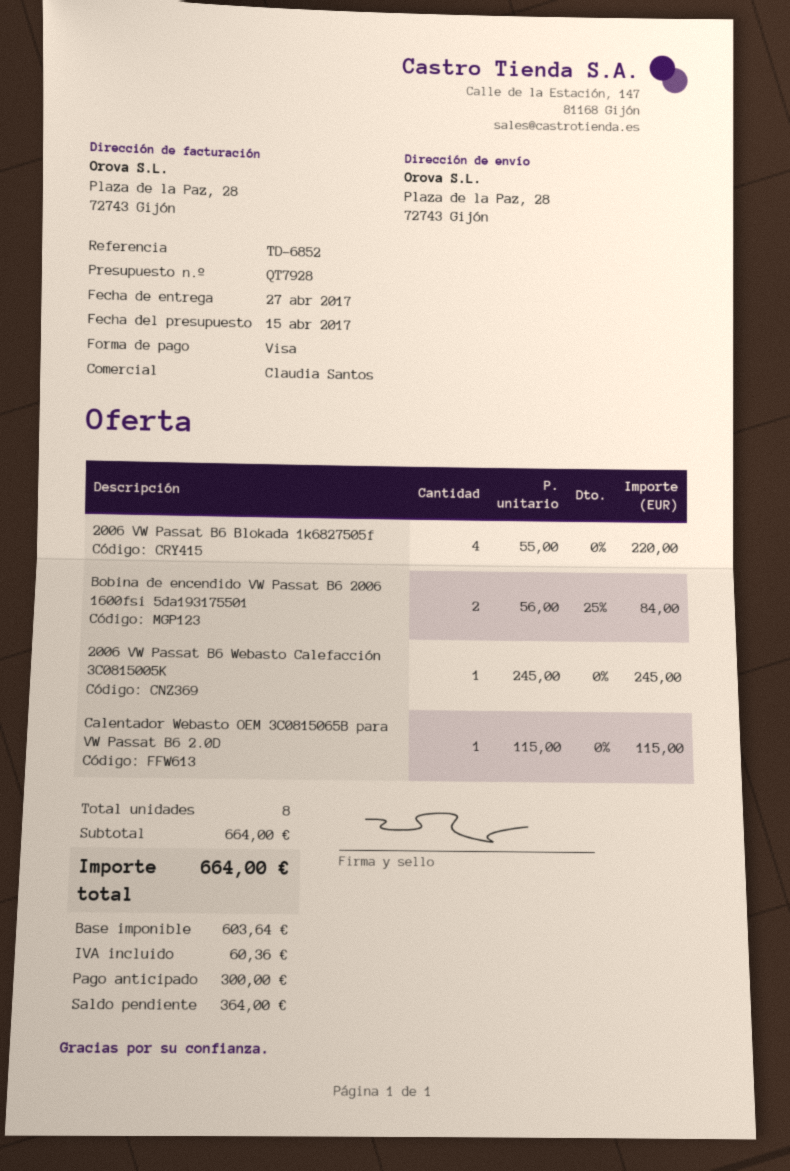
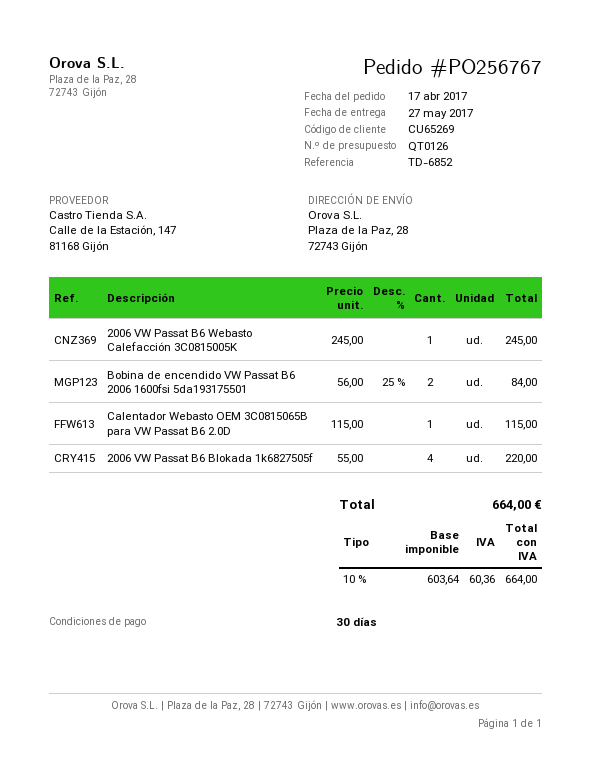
quote number: QT7928 -> QT0126
delivery date: 2017-04-27 -> 2017-05-27

